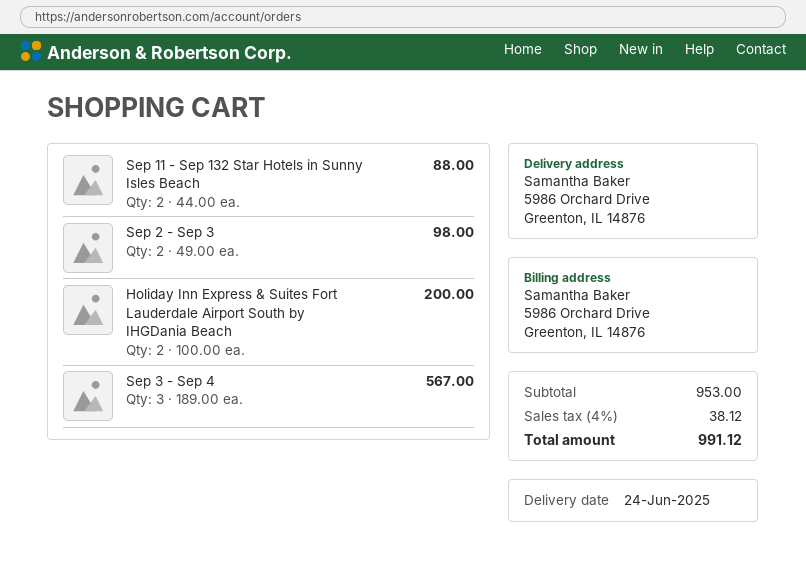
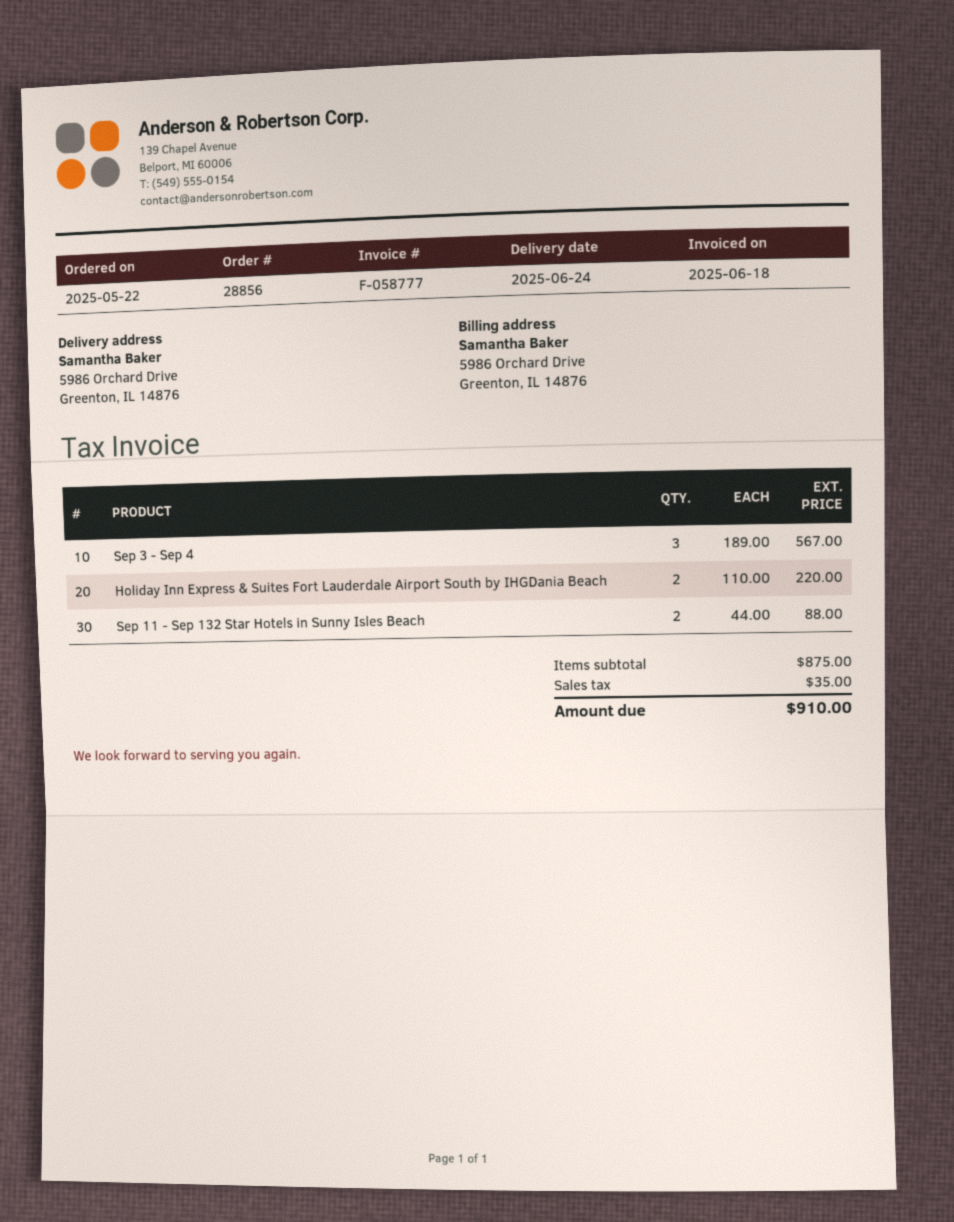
Sep 2 - Sep 3: 2 x 49.00 = 98.00 -> none
Holiday Inn Express & Suites Fort Lauderdale Airport South by IHGDania Beach: 2 x 100.00 = 200.00 -> 2 x 110.00 = 220.00
subtotal: 953.00 -> 875.00
tax: 38.12 -> 35.00
total: 991.12 -> 910.00

